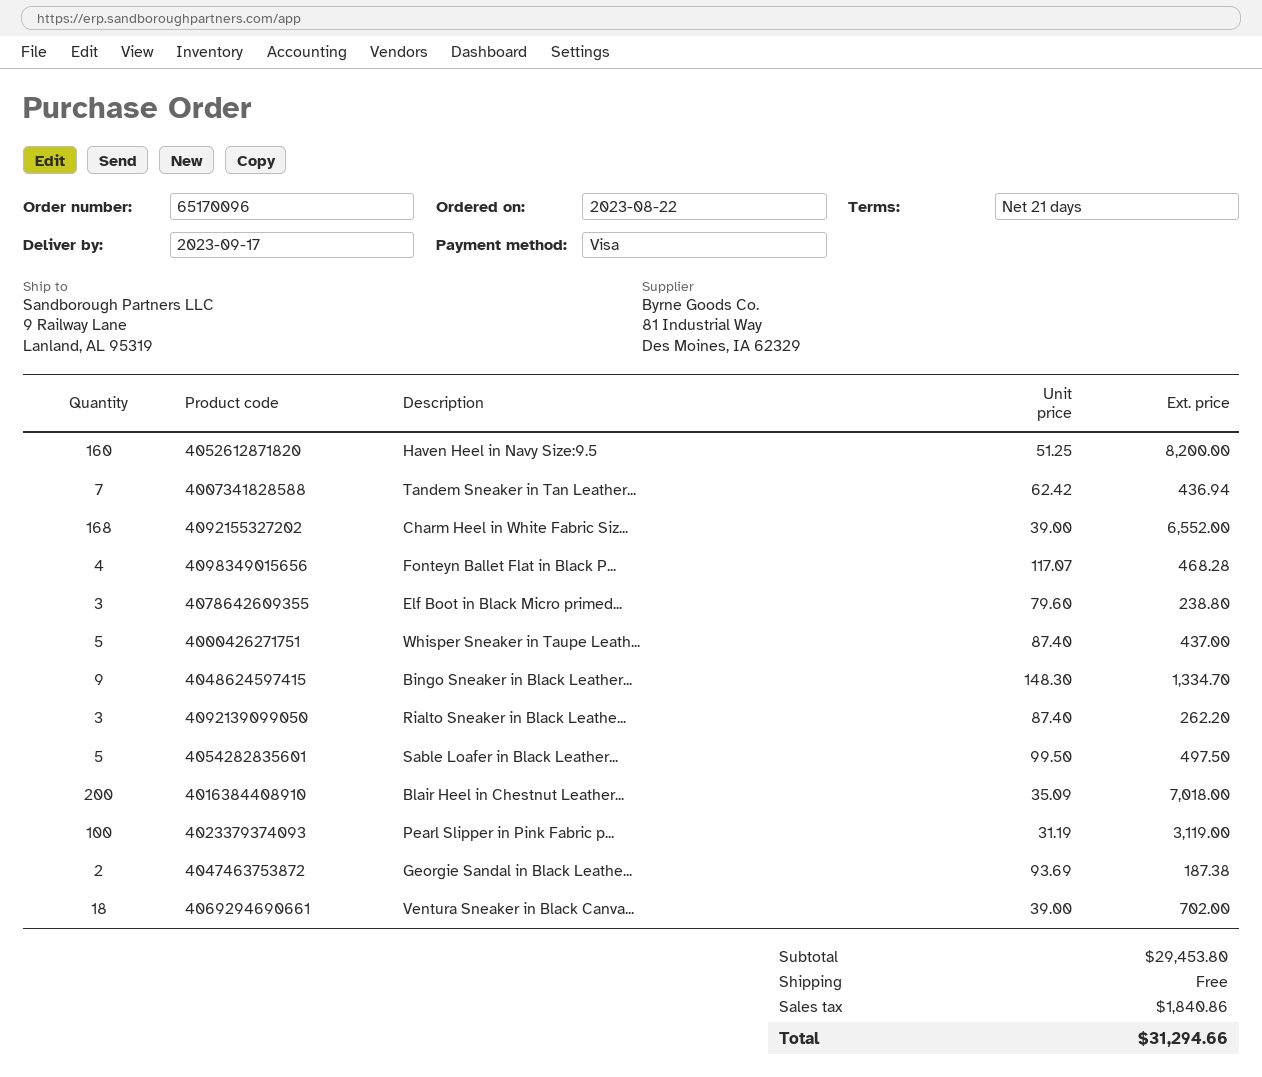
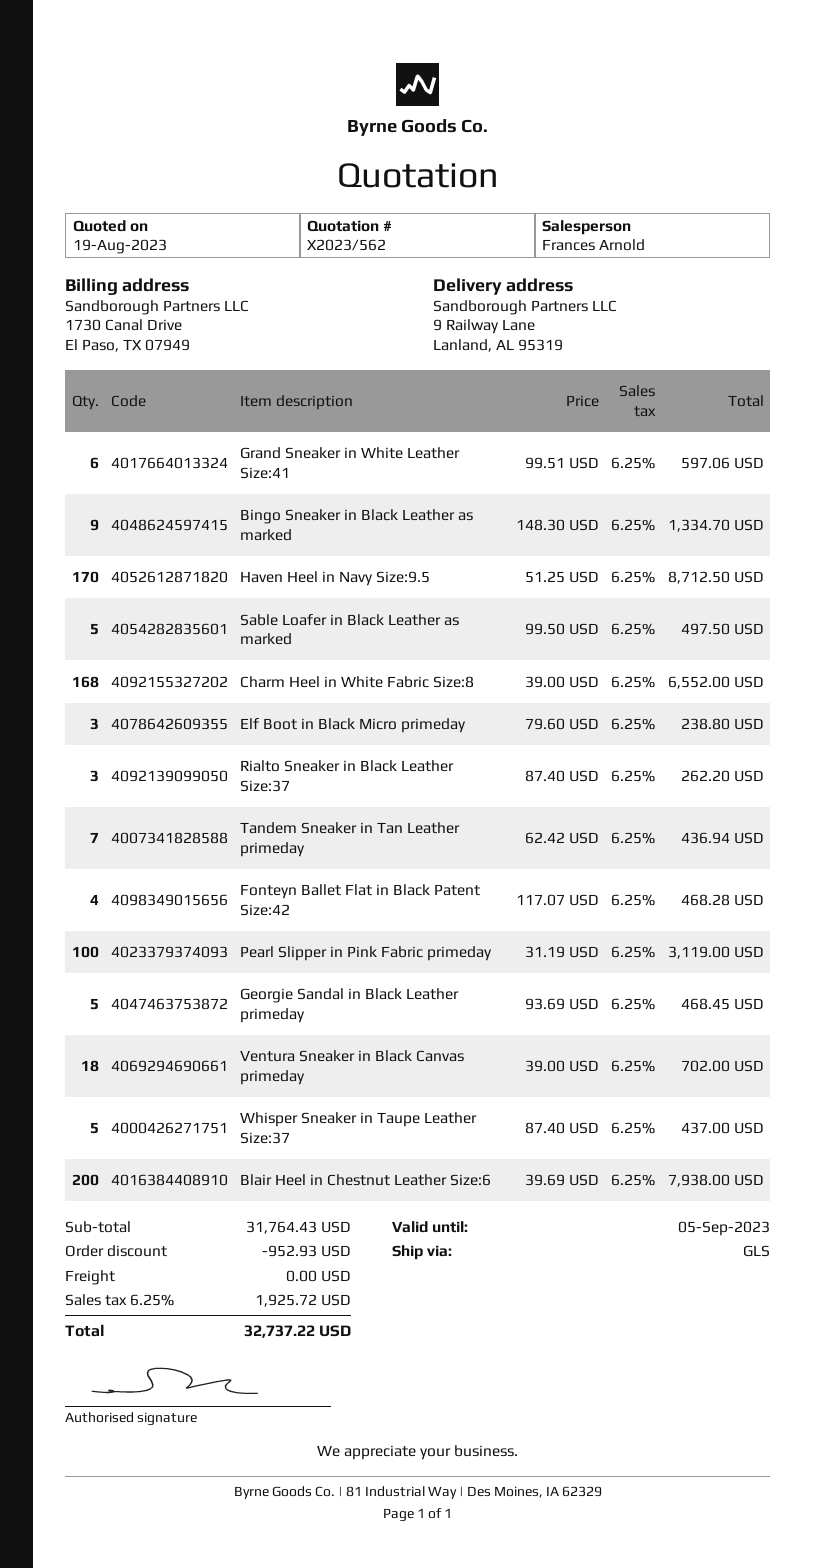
Haven Heel in Navy Size:9.5: 160 x 51.25 = 8200.00 -> 170 x 51.25 = 8712.50
Blair Heel in Chestnut Leather...: 200 x 35.09 = 7018.00 -> 200 x 39.69 = 7938.00
Georgie Sandal in Black Leathe...: 2 x 93.69 = 187.38 -> 5 x 93.69 = 468.45
Grand Sneaker in White Leather Size:41: none -> 6 x 99.51 = 597.06
subtotal: 29453.80 -> 31764.43
discount: none -> 952.93
tax: 1840.86 -> 1925.72
total: 31294.66 -> 32737.22

